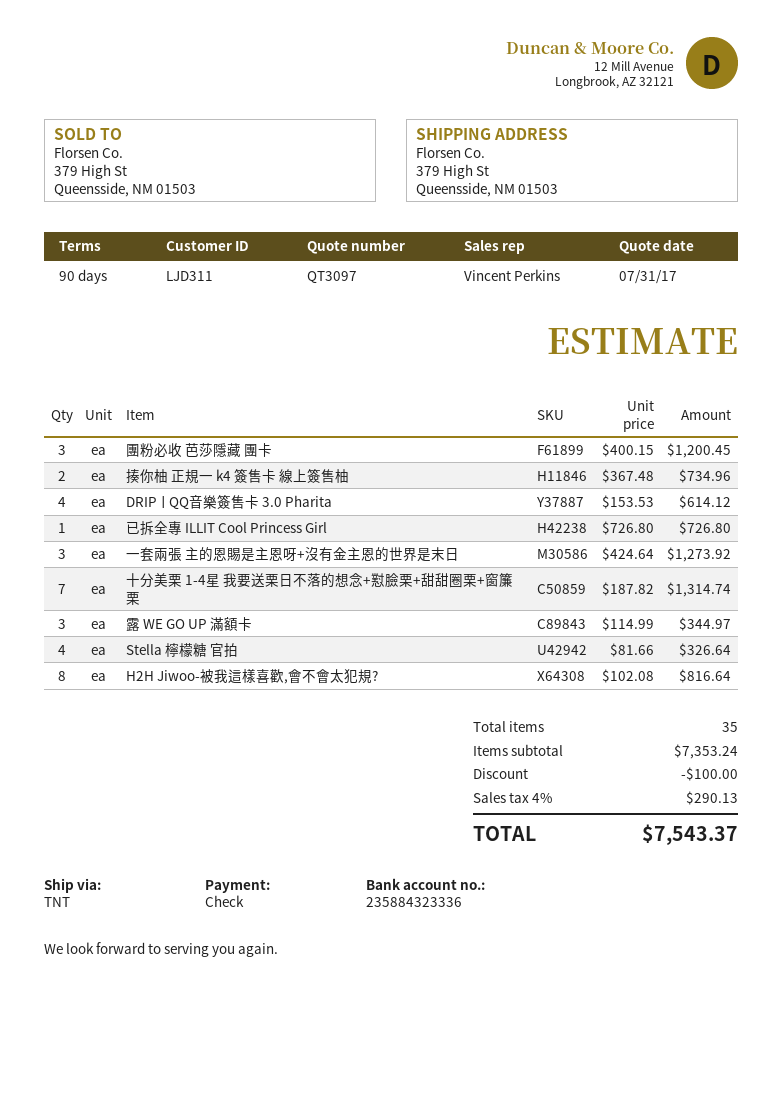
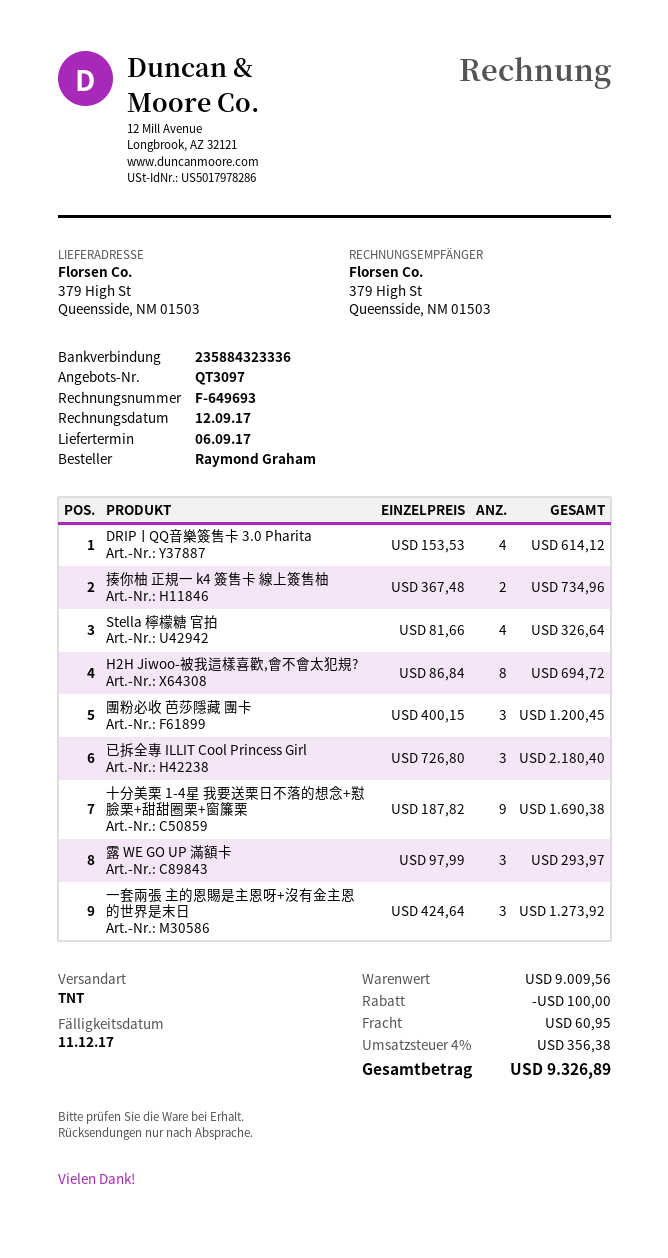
已拆全專 ILLIT Cool Princess Girl: 1 x 726.80 = 726.80 -> 3 x 726.80 = 2180.40
十分美栗 1-4星 我要送栗日不落的想念+懟臉栗+甜甜圈栗+窗簾栗: 7 x 187.82 = 1314.74 -> 9 x 187.82 = 1690.38
露 WE GO UP 滿額卡: 3 x 114.99 = 344.97 -> 3 x 97.99 = 293.97
H2H Jiwoo-被我這樣喜歡,會不會太犯規?: 8 x 102.08 = 816.64 -> 8 x 86.84 = 694.72
subtotal: 7353.24 -> 9009.56
shipping: none -> 60.95
tax: 4% = 290.13 -> 4% = 356.38
total: 7543.37 -> 9326.89

